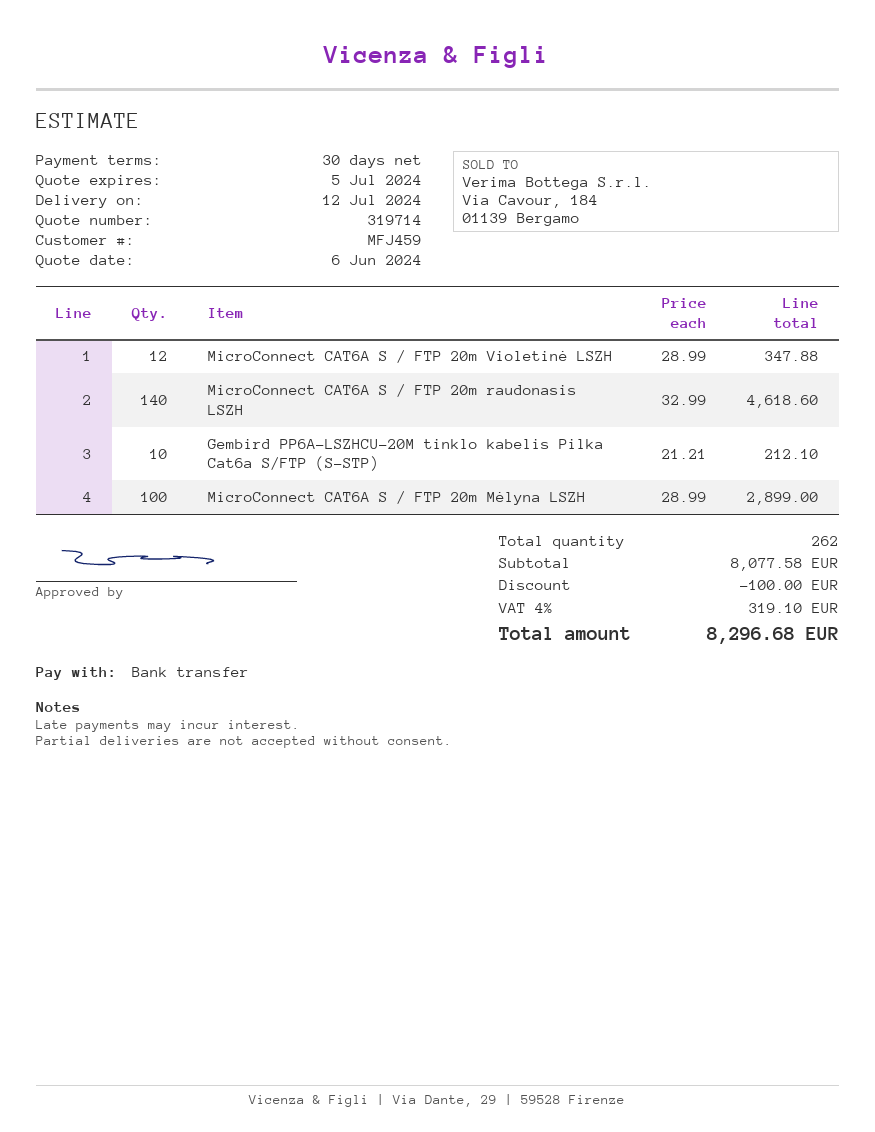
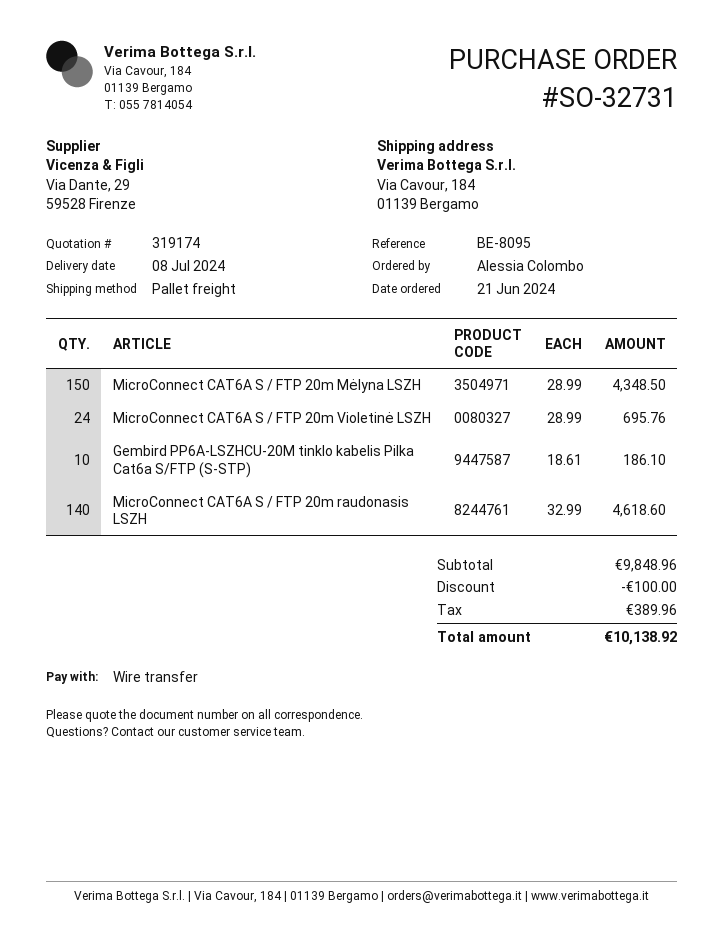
quote number: 319714 -> 319174
delivery date: 2024-07-12 -> 2024-07-08
MicroConnect CAT6A S / FTP 20m Violetinė LSZH: 12 x 28.99 = 347.88 -> 24 x 28.99 = 695.76
Gembird PP6A-LSZHCU-20M tinklo kabelis Pilka Cat6a S/FTP (S-STP): 10 x 21.21 = 212.10 -> 10 x 18.61 = 186.10
MicroConnect CAT6A S / FTP 20m Mėlyna LSZH: 100 x 28.99 = 2899.00 -> 150 x 28.99 = 4348.50
subtotal: 8077.58 -> 9848.96
tax: 319.10 -> 389.96
total: 8296.68 -> 10138.92

